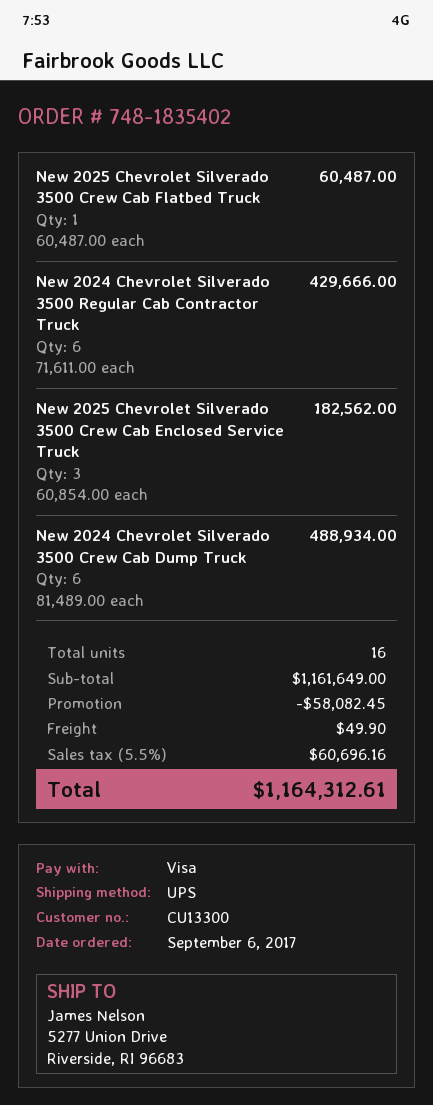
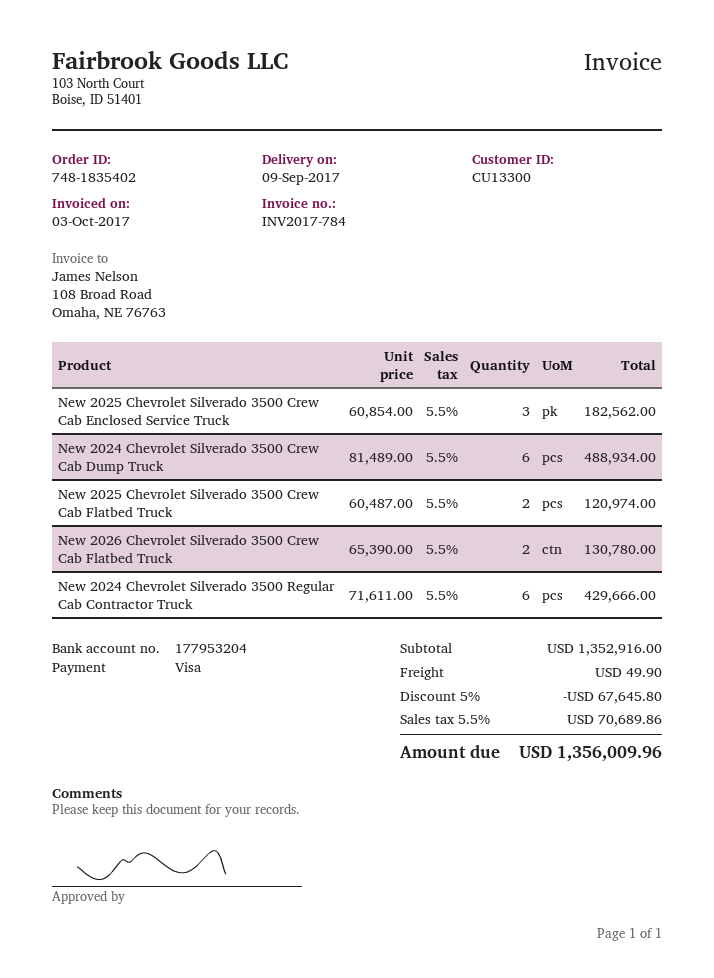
New 2025 Chevrolet Silverado 3500 Crew Cab Flatbed Truck: 1 x 60487.00 = 60487.00 -> 2 x 60487.00 = 120974.00
New 2026 Chevrolet Silverado 3500 Crew Cab Flatbed Truck: none -> 2 x 65390.00 = 130780.00
subtotal: 1161649.00 -> 1352916.00
discount: 58082.45 -> 67645.80
tax: 5.5% = 60696.16 -> 5.5% = 70689.86
total: 1164312.61 -> 1356009.96

